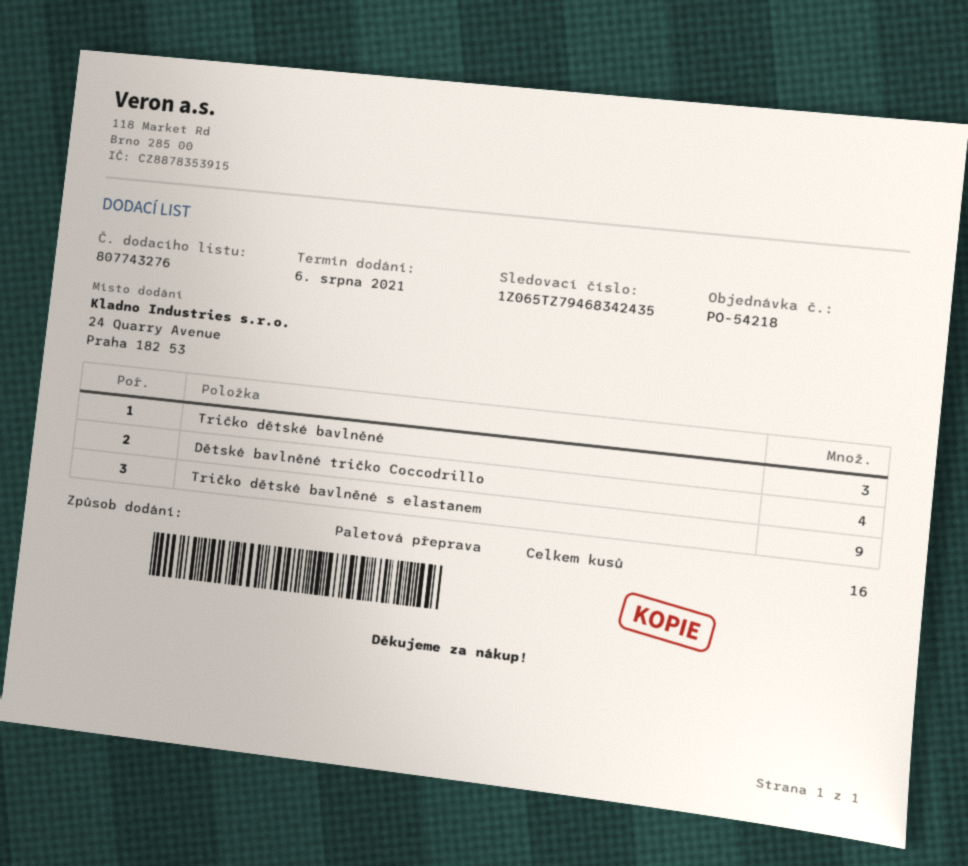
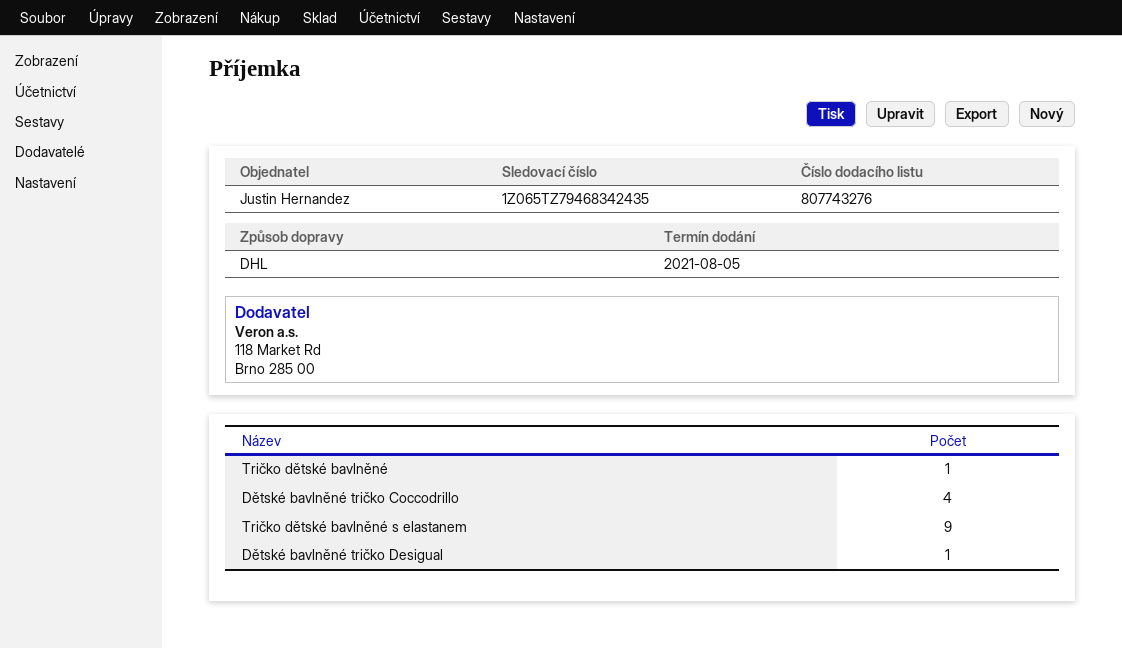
delivery date: 2021-08-06 -> 2021-08-05
shipping method: pallet freight -> DHL
Tričko dětské bavlněné: 3 -> 1
Dětské bavlněné tričko Desigual: none -> 1

